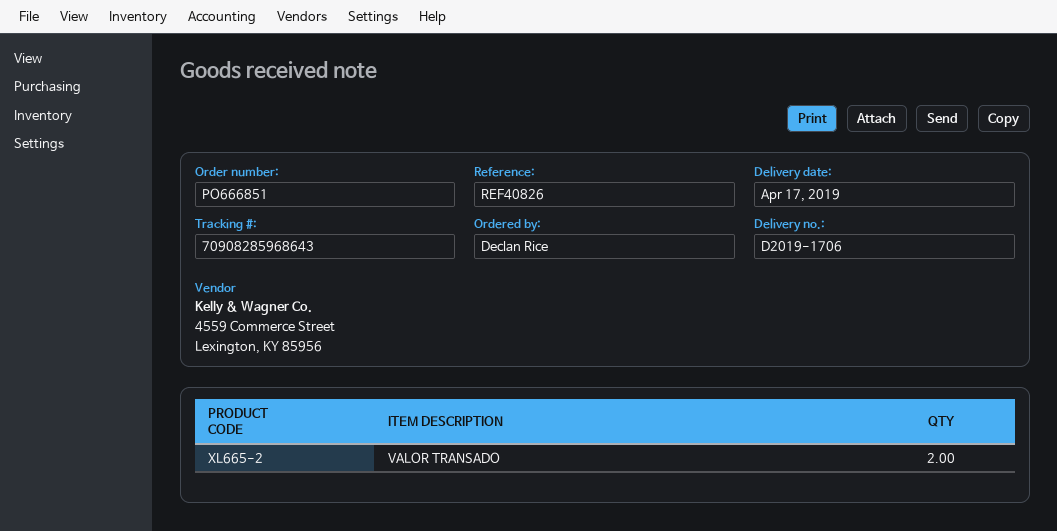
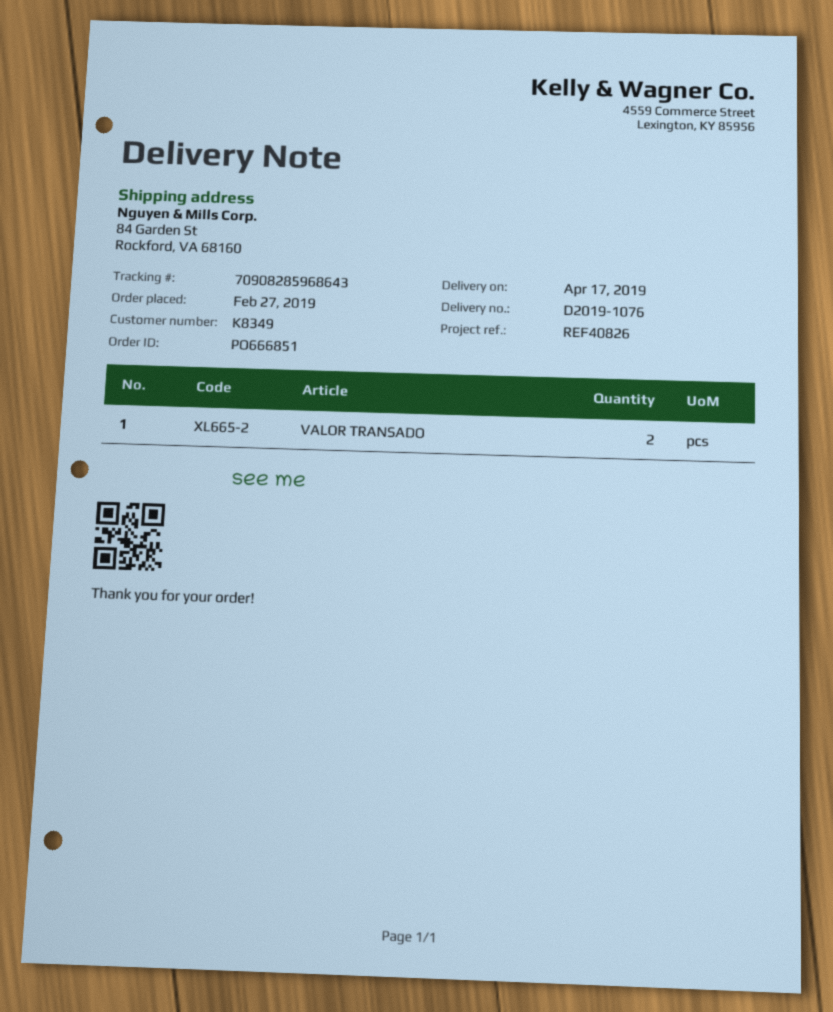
delivery note number: D2019-1706 -> D2019-1076

